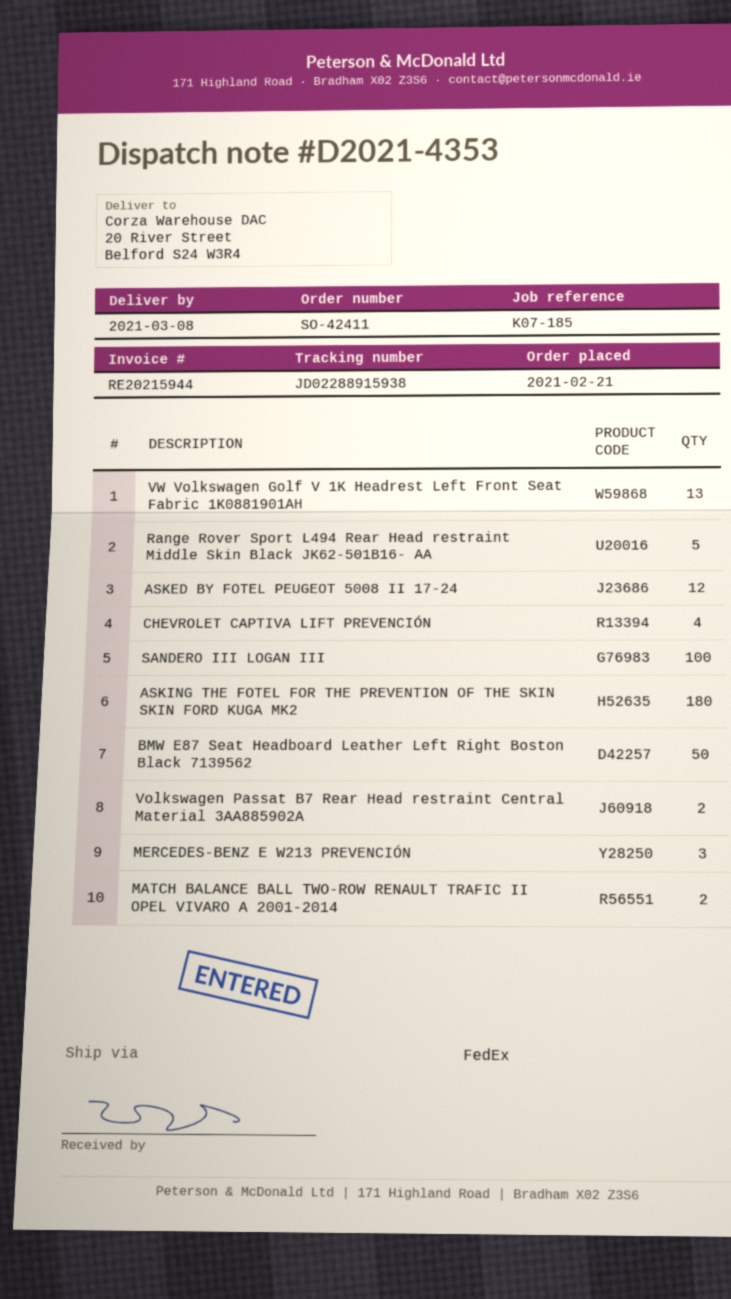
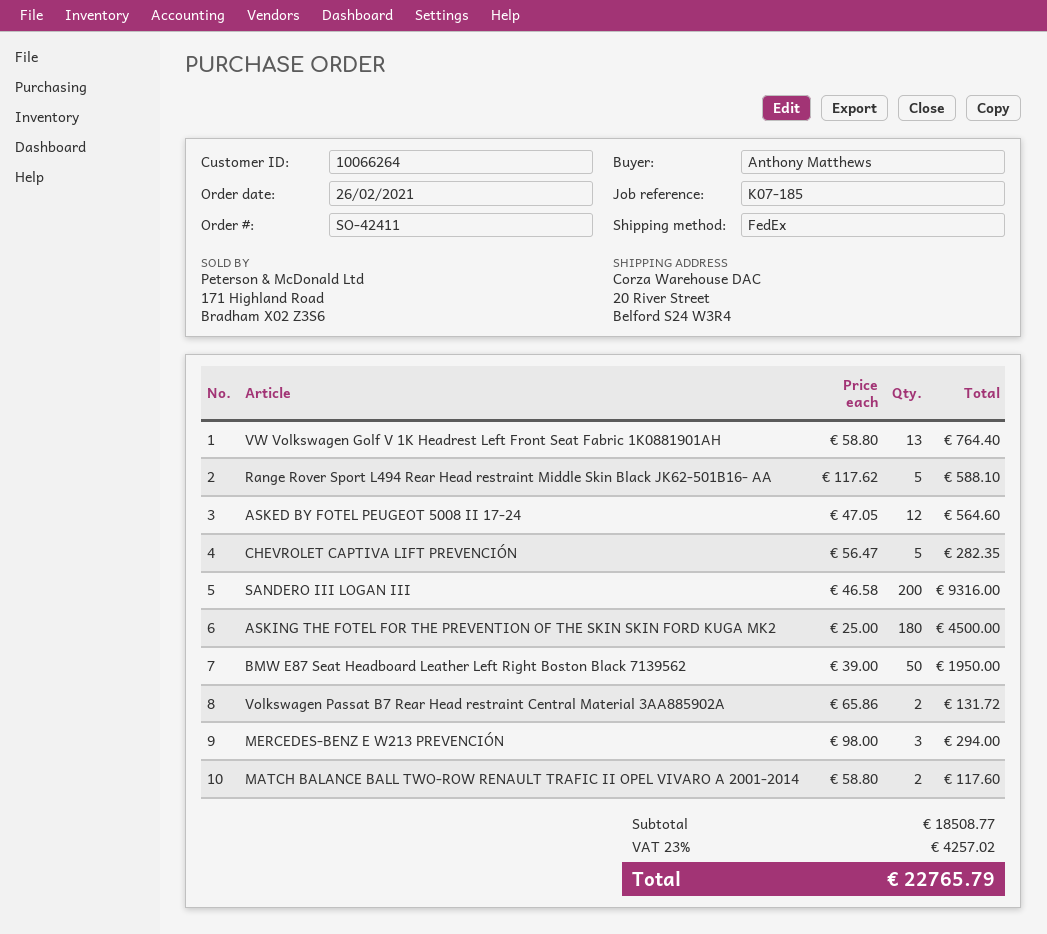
order date: 2021-02-21 -> 2021-02-26
CHEVROLET CAPTIVA LIFT PREVENCIÓN: 4 -> 5
SANDERO III LOGAN III: 100 -> 200

